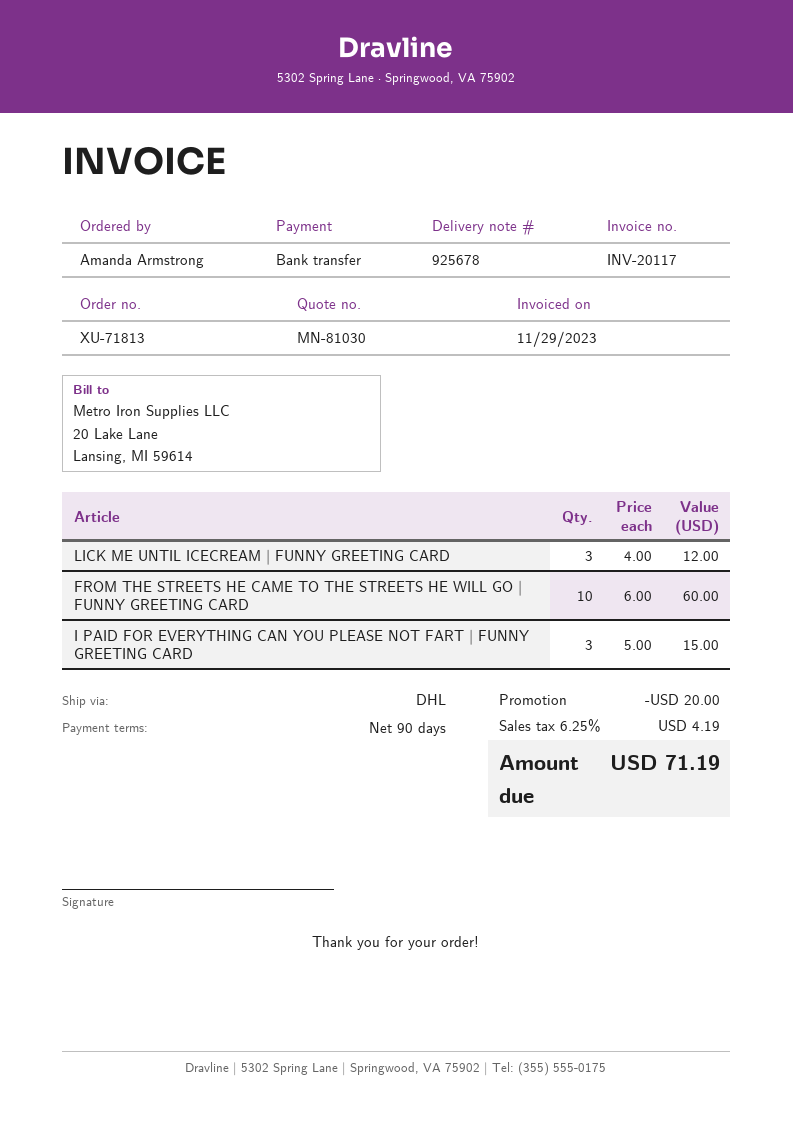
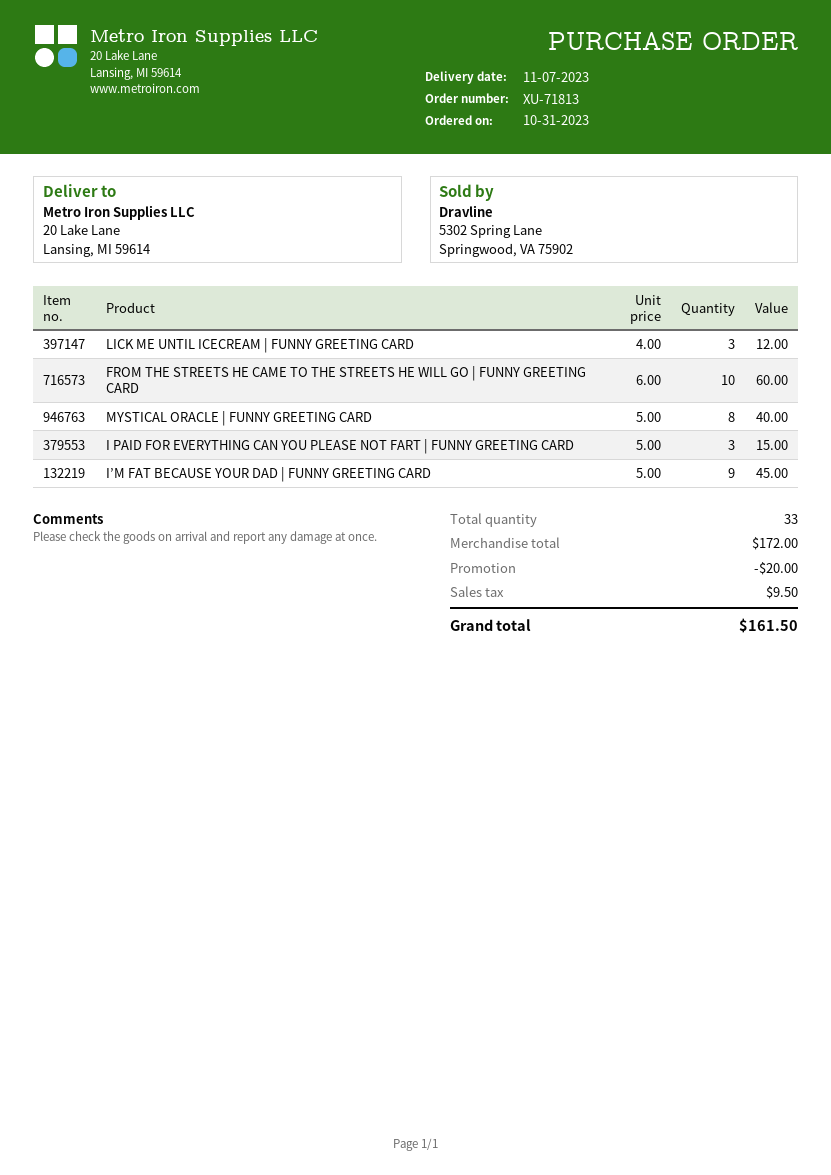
MYSTICAL ORACLE | FUNNY GREETING CARD: none -> 8 x 5.00 = 40.00
I’M FAT BECAUSE YOUR DAD | FUNNY GREETING CARD: none -> 9 x 5.00 = 45.00
tax: 4.19 -> 9.50
total: 71.19 -> 161.50

